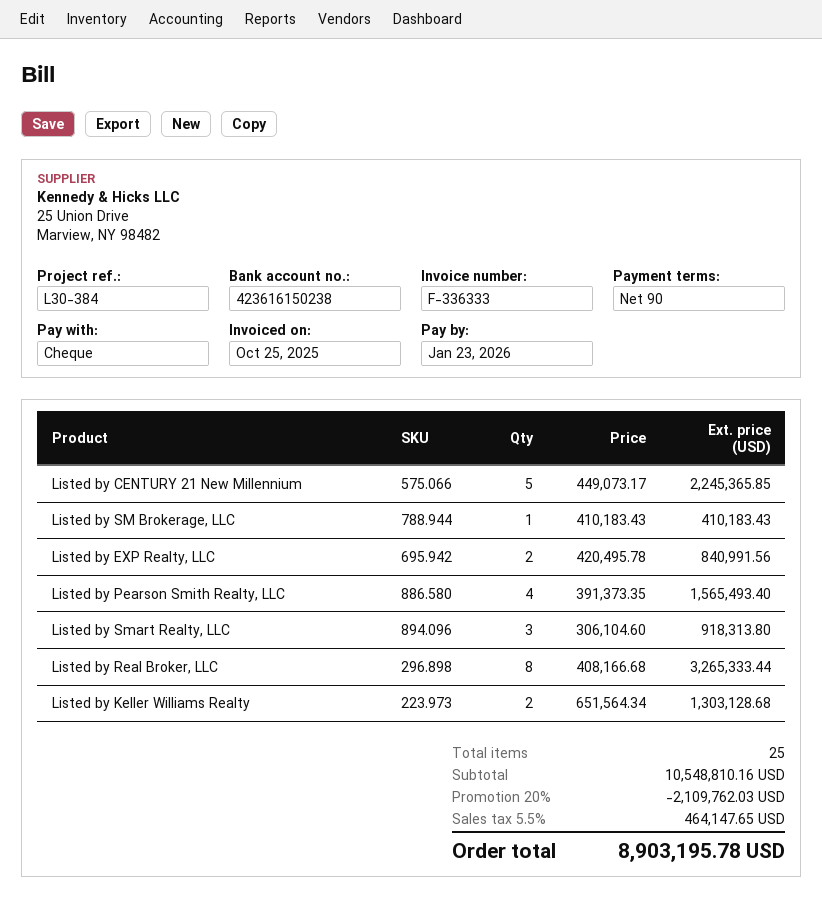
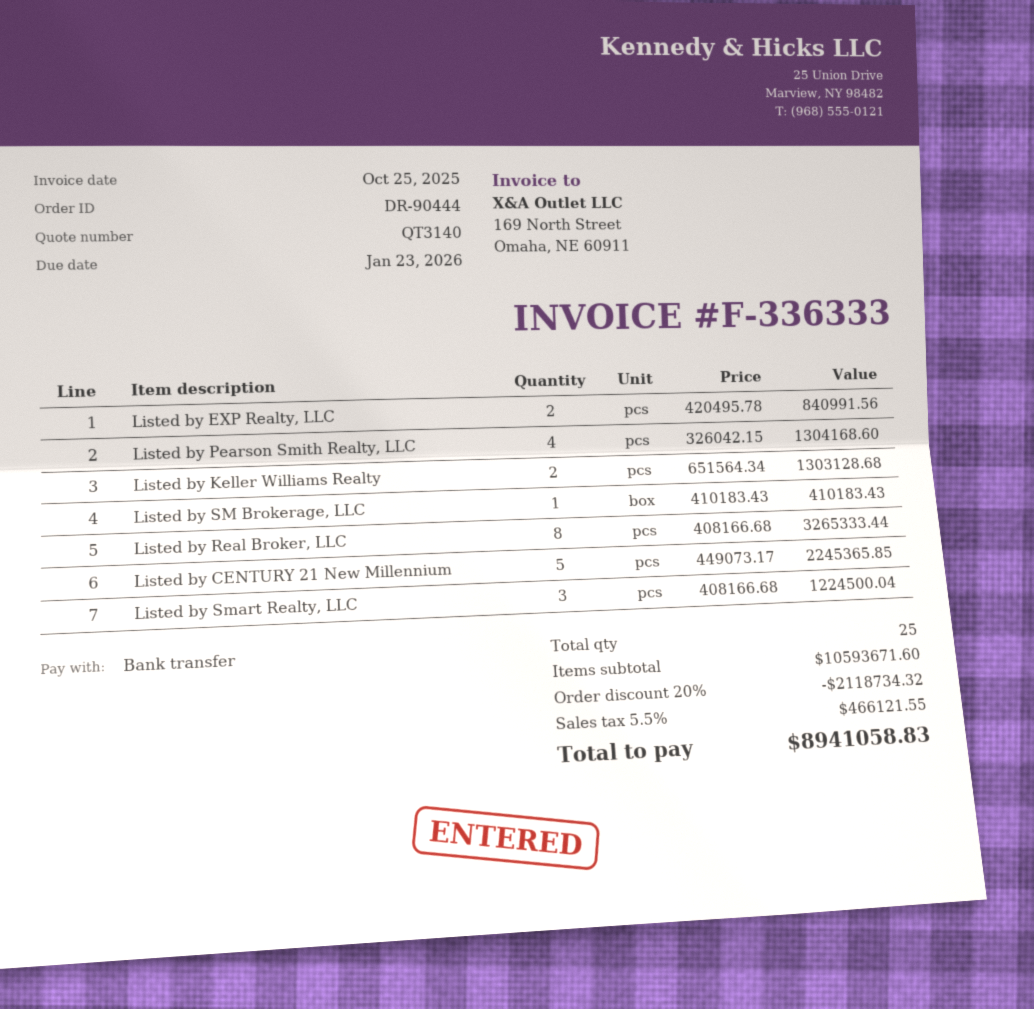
payment method: cheque -> bank transfer
Listed by Pearson Smith Realty, LLC: 4 x 391373.35 = 1565493.40 -> 4 x 326042.15 = 1304168.60
Listed by Smart Realty, LLC: 3 x 306104.60 = 918313.80 -> 3 x 408166.68 = 1224500.04
subtotal: 10548810.16 -> 10593671.60
discount: 20% = 2109762.03 -> 20% = 2118734.32
tax: 5.5% = 464147.65 -> 5.5% = 466121.55
total: 8903195.78 -> 8941058.83

